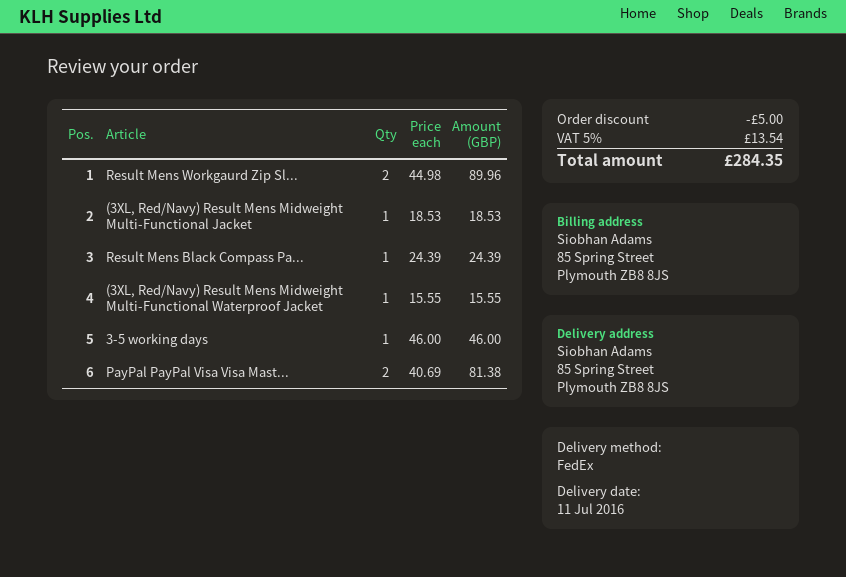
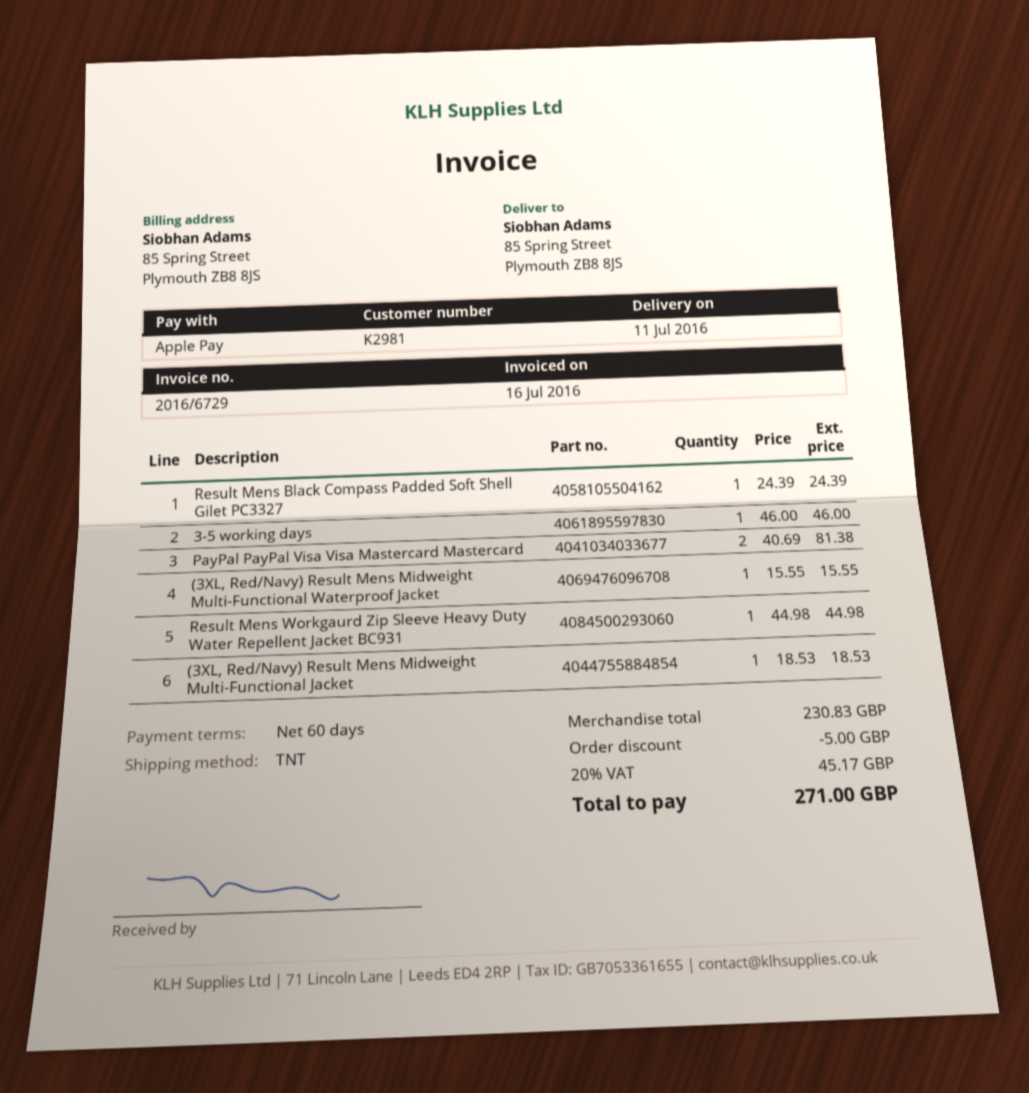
shipping method: FedEx -> TNT
Result Mens Workgaurd Zip Sl...: 2 x 44.98 = 89.96 -> 1 x 44.98 = 44.98
tax: 5% = 13.54 -> 20% = 45.17
total: 284.35 -> 271.00

